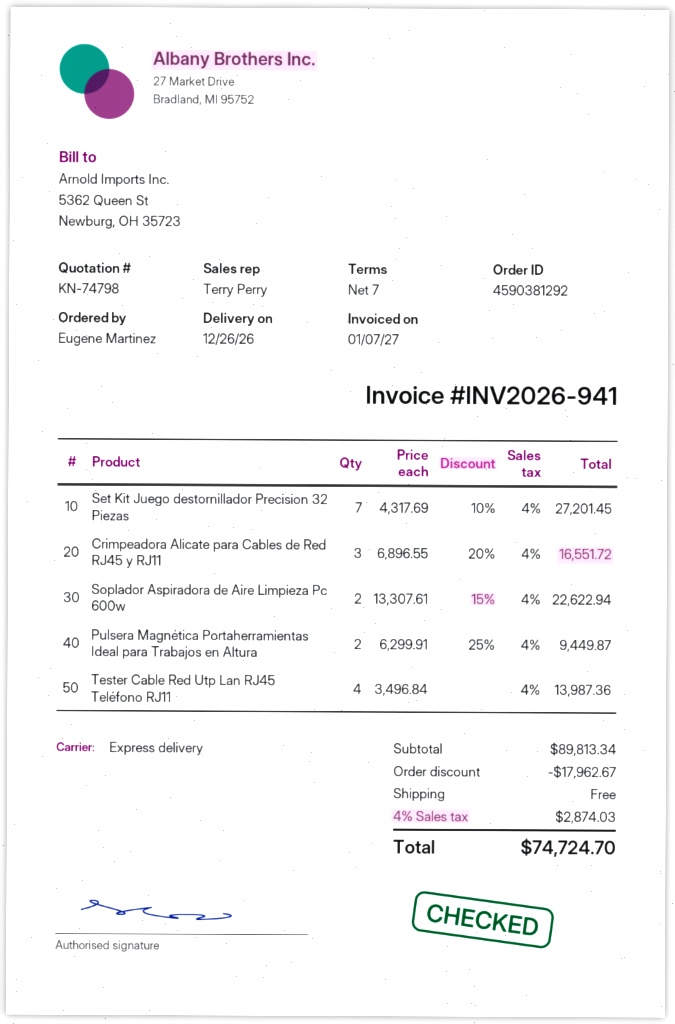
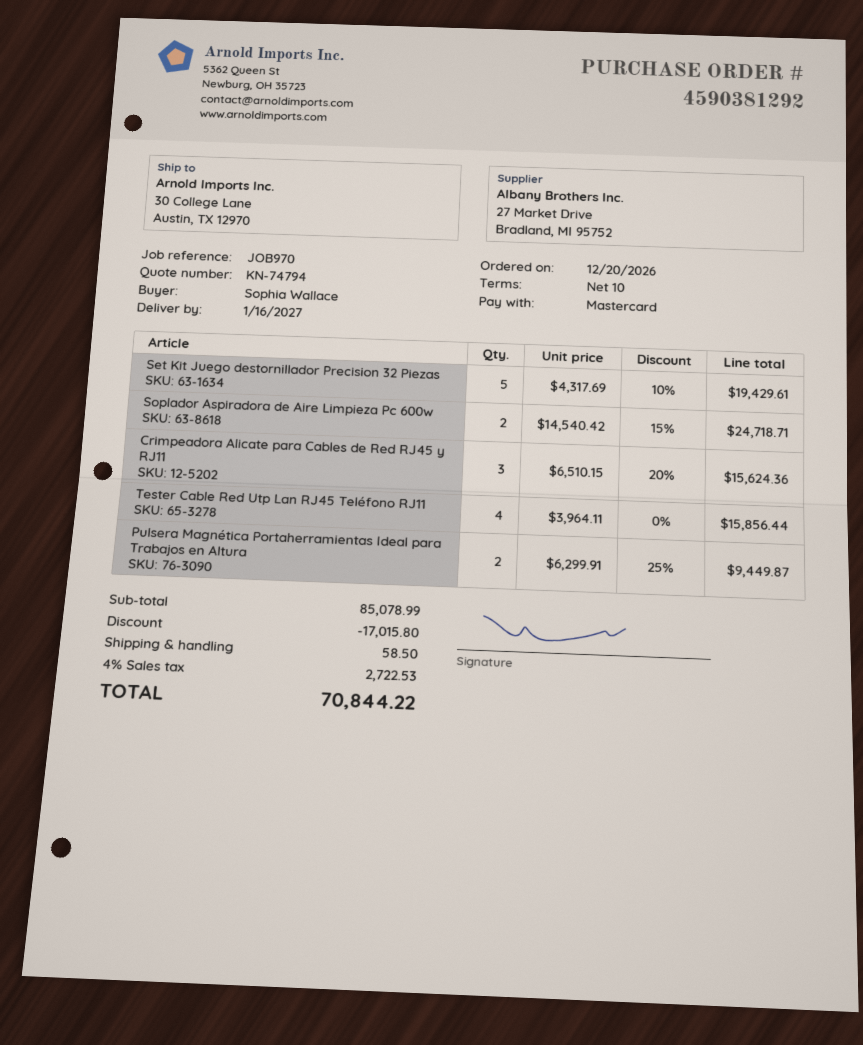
quote number: KN-74798 -> KN-74794
delivery date: 2026-12-26 -> 2027-01-16
payment terms: 7 days -> 10 days
ordered by: Eugene Martinez -> Sophia Wallace
Set Kit Juego destornillador Precision 32 Piezas: 7 x 4317.69 - 10% = 27201.45 -> 5 x 4317.69 - 10% = 19429.61
Crimpeadora Alicate para Cables de Red RJ45 y RJ11: 3 x 6896.55 - 20% = 16551.72 -> 3 x 6510.15 - 20% = 15624.36
Soplador Aspiradora de Aire Limpieza Pc 600w: 2 x 13307.61 - 15% = 22622.94 -> 2 x 14540.42 - 15% = 24718.71
Tester Cable Red Utp Lan RJ45 Teléfono RJ11: 4 x 3496.84 = 13987.36 -> 4 x 3964.11 = 15856.44
subtotal: 89813.34 -> 85078.99
discount: 17962.67 -> 17015.80
shipping: 0.00 -> 58.50
tax: 4% = 2874.03 -> 4% = 2722.53
total: 74724.70 -> 70844.22

